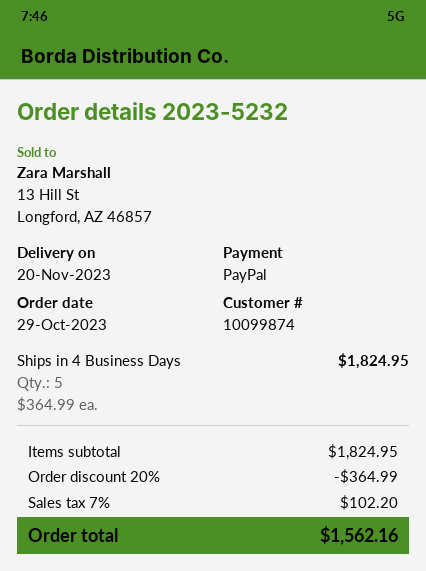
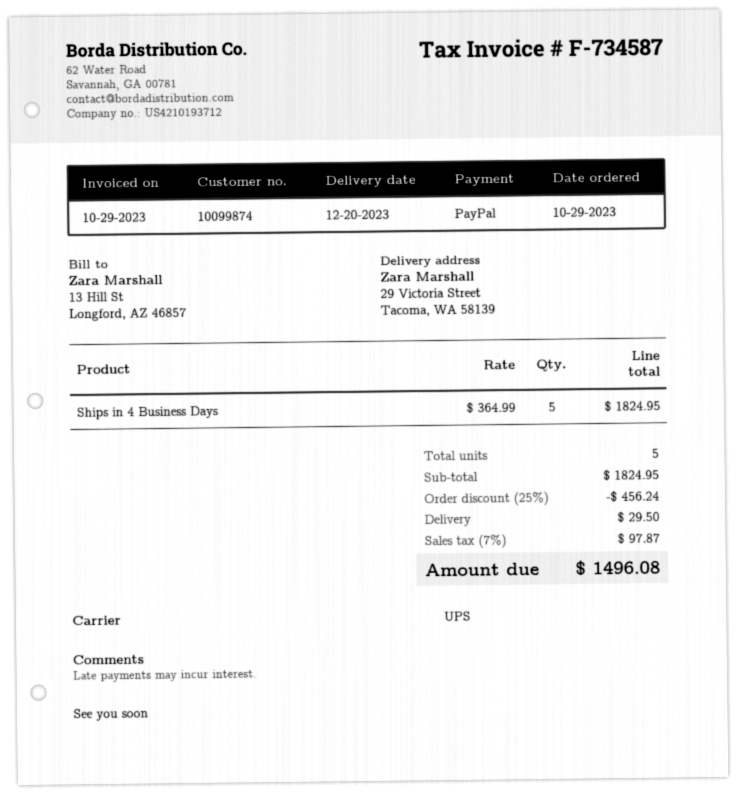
delivery date: 2023-11-20 -> 2023-12-20
discount: 20% = 364.99 -> 25% = 456.24
shipping: none -> 29.50
tax: 7% = 102.20 -> 7% = 97.87
total: 1562.16 -> 1496.08

